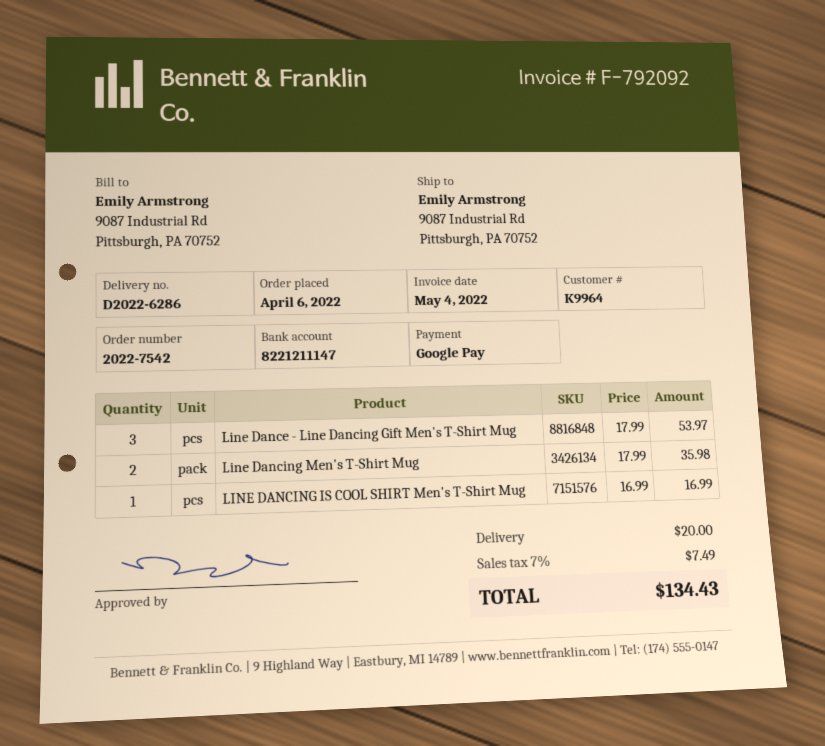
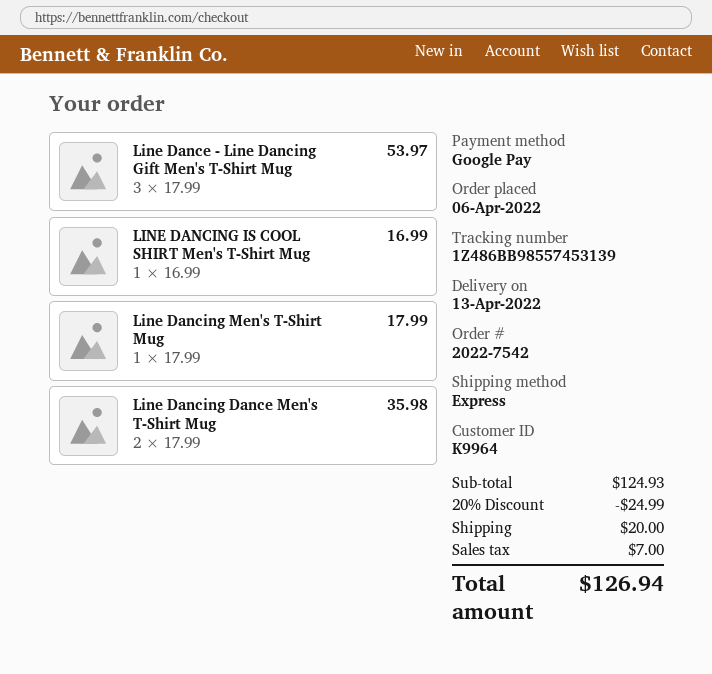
Line Dancing Men's T-Shirt Mug: 2 x 17.99 = 35.98 -> 1 x 17.99 = 17.99
Line Dancing Dance Men's T-Shirt Mug: none -> 2 x 17.99 = 35.98
discount: none -> 20% = 24.99
tax: 7.49 -> 7.00
total: 134.43 -> 126.94

